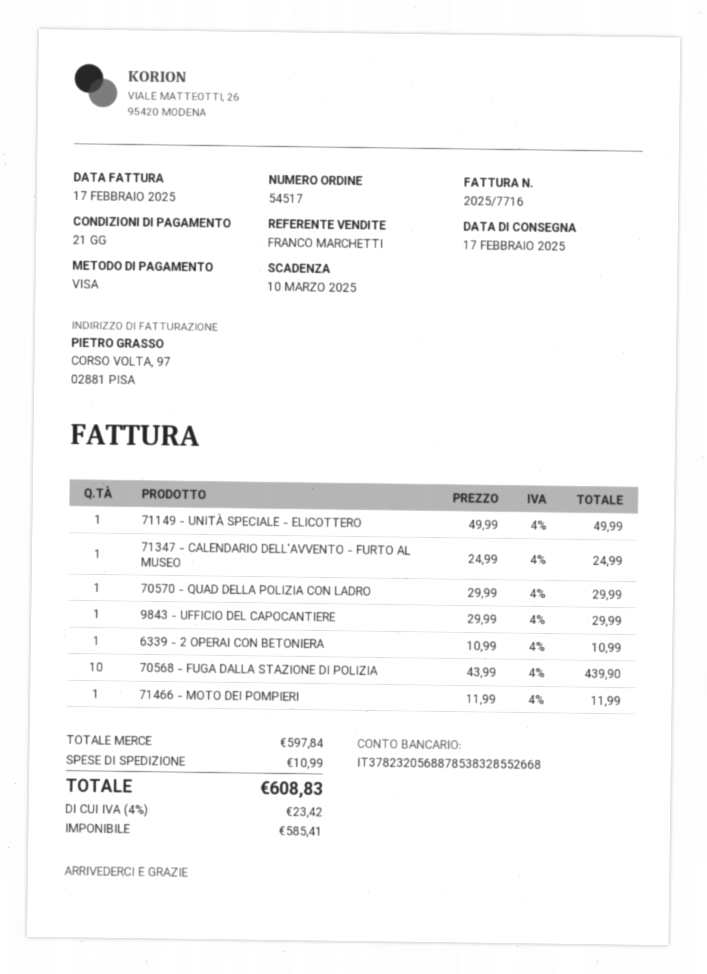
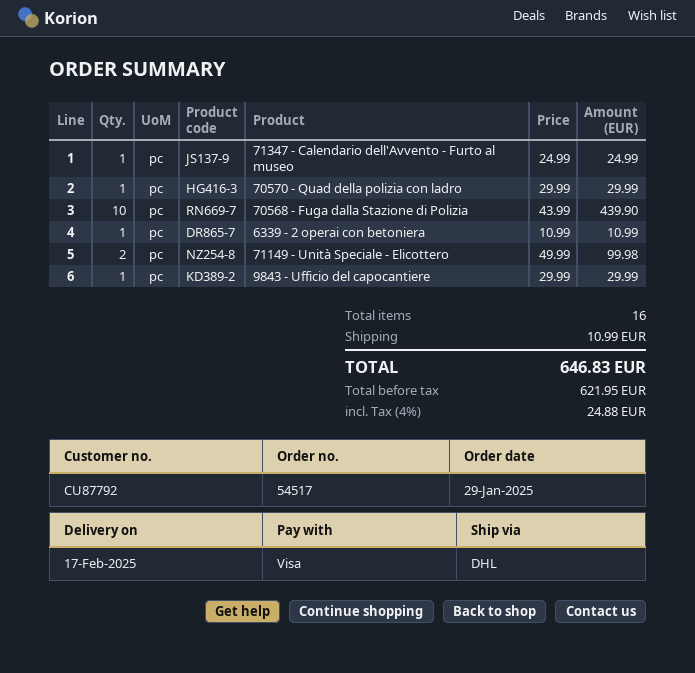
71149 - UNITÀ SPECIALE - ELICOTTERO: 1 x 49.99 = 49.99 -> 2 x 49.99 = 99.98
71466 - MOTO DEI POMPIERI: 1 x 11.99 = 11.99 -> none
net: 585.41 -> 621.95
tax: 4% = 23.42 -> 4% = 24.88
total: 608.83 -> 646.83

